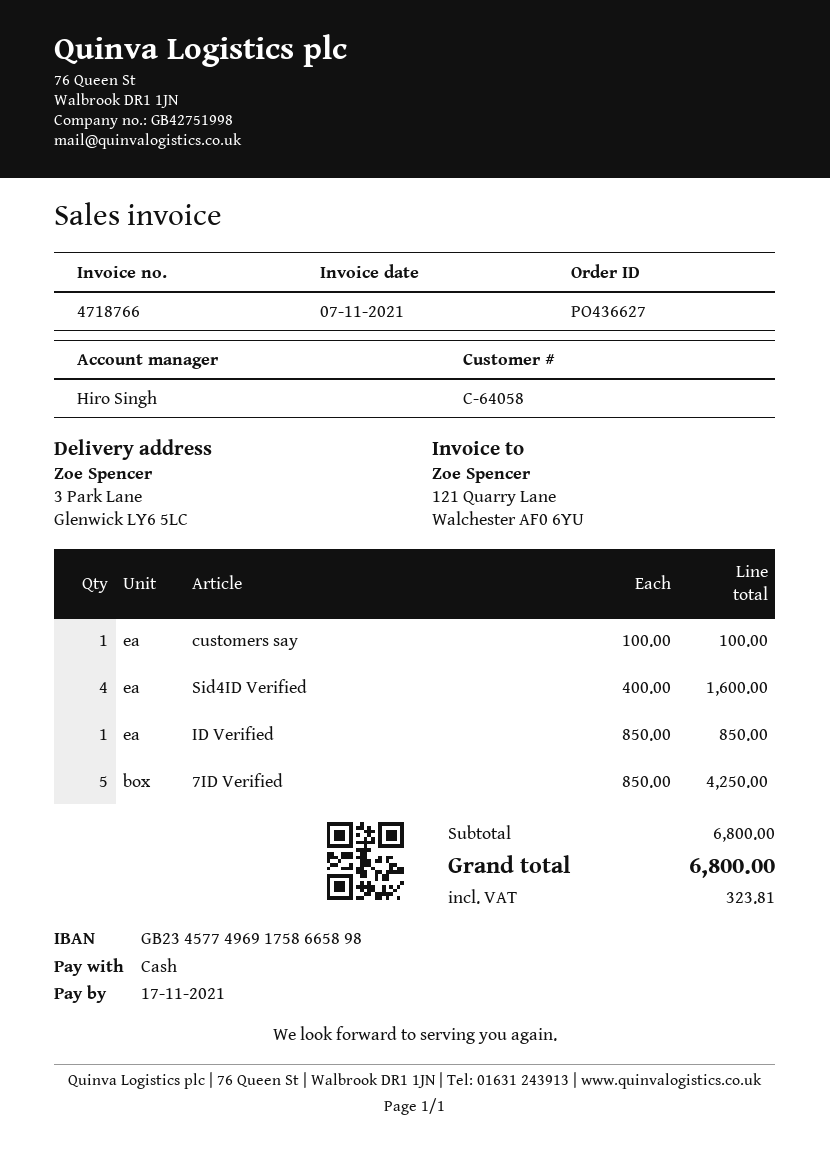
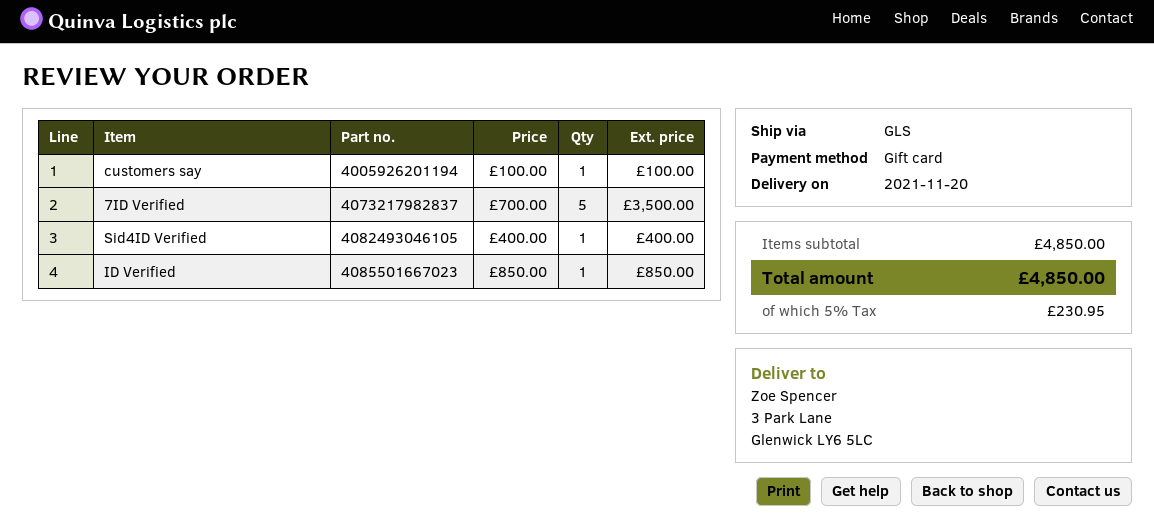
payment method: cash -> gift card
Sid4ID Verified: 4 x 400.00 = 1600.00 -> 1 x 400.00 = 400.00
7ID Verified: 5 x 850.00 = 4250.00 -> 5 x 700.00 = 3500.00
subtotal: 6800.00 -> 4850.00
tax: 323.81 -> 230.95
total: 6800.00 -> 4850.00

